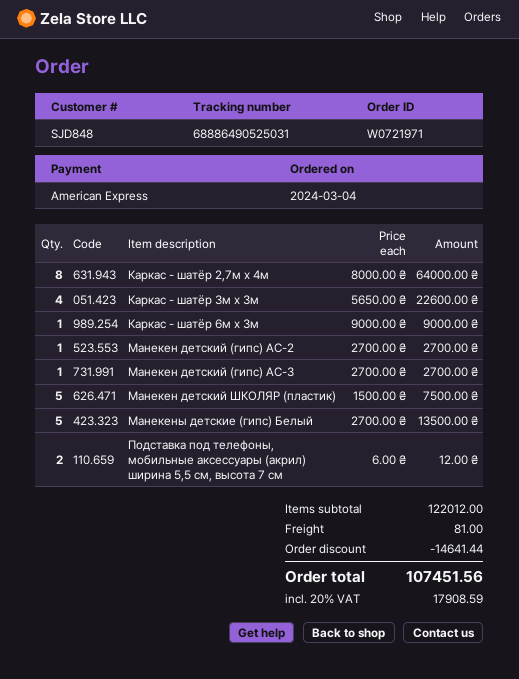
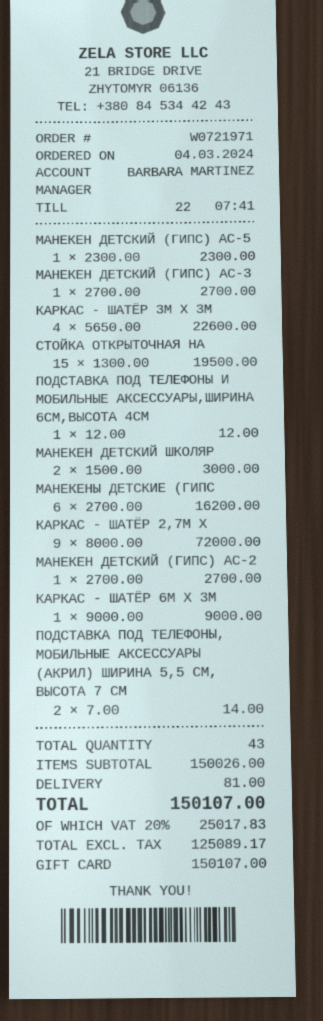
payment method: American Express -> gift card
Каркас - шатёр 2,7м х 4м: 8 x 8000.00 = 64000.00 -> 9 x 8000.00 = 72000.00
Манекен детский ШКОЛЯР (пластик): 5 x 1500.00 = 7500.00 -> 2 x 1500.00 = 3000.00
Манекены детские (гипс) Белый: 5 x 2700.00 = 13500.00 -> 6 x 2700.00 = 16200.00
Подставка под телефоны, мобильные аксессуары (акрил) ширина 5,5 см, высота 7 см: 2 x 6.00 = 12.00 -> 2 x 7.00 = 14.00
МАНЕКЕН ДЕТСКИЙ (ГИПС) АС-5: none -> 1 x 2300.00 = 2300.00
СТОЙКА ОТКРЫТОЧНАЯ НА: none -> 15 x 1300.00 = 19500.00
ПОДСТАВКА ПОД ТЕЛЕФОНЫ И МОБИЛЬНЫЕ АКСЕССУАРЫ,ШИРИНА 6СМ,ВЫСОТА 4СМ: none -> 1 x 12.00 = 12.00
subtotal: 122012.00 -> 150026.00
discount: 14641.44 -> none
tax: 20% = 17908.59 -> 20% = 25017.83
total: 107451.56 -> 150107.00

